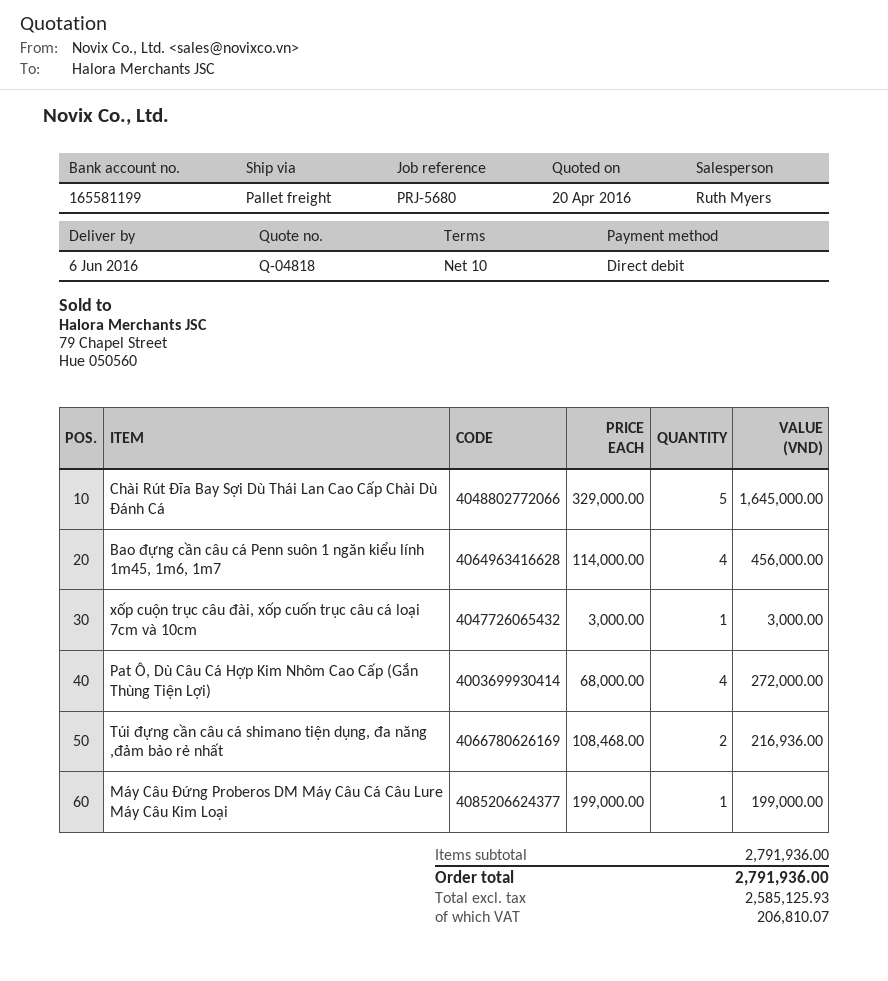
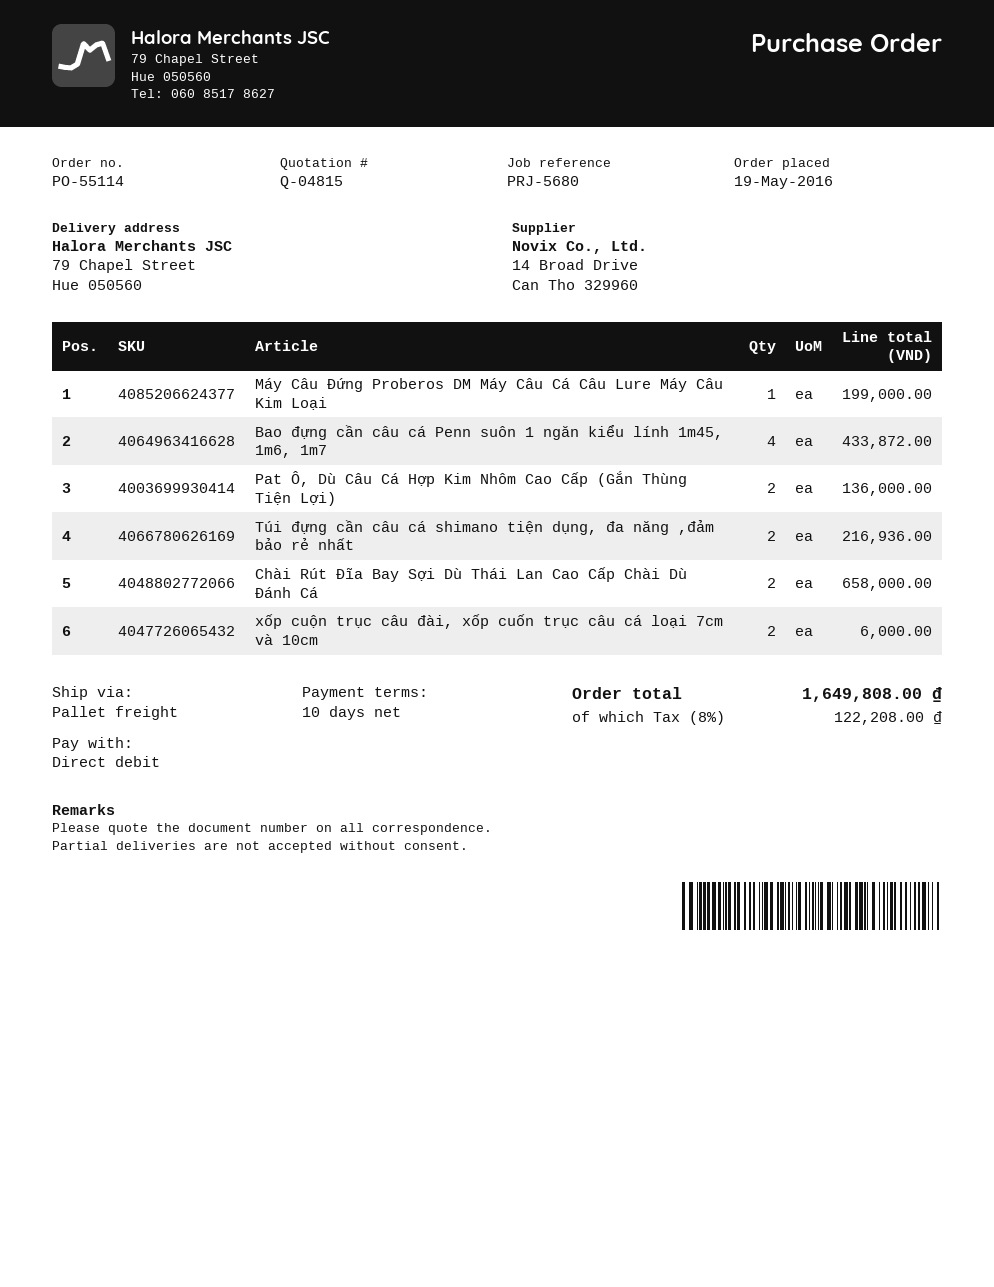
quote number: Q-04818 -> Q-04815
Chài Rút Đĩa Bay Sợi Dù Thái Lan Cao Cấp Chài Dù Đánh Cá: 5 for 1645000.00 -> 2 for 658000.00
Bao đựng cần câu cá Penn suôn 1 ngăn kiểu lính 1m45, 1m6, 1m7: 4 for 456000.00 -> 4 for 433872.00
xốp cuộn trục câu đài, xốp cuốn trục câu cá loại 7cm và 10cm: 1 for 3000.00 -> 2 for 6000.00
Pat Ô, Dù Câu Cá Hợp Kim Nhôm Cao Cấp (Gắn Thùng Tiện Lợi): 4 for 272000.00 -> 2 for 136000.00
tax: 206810.07 -> 122208.00
total: 2791936.00 -> 1649808.00

